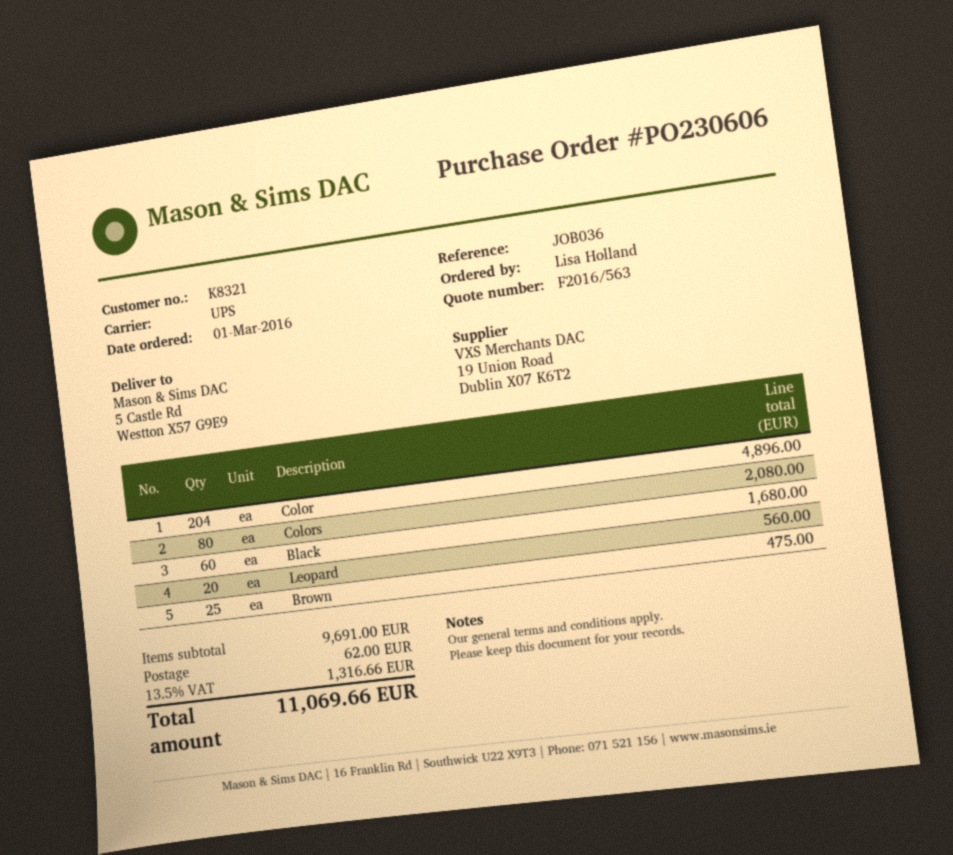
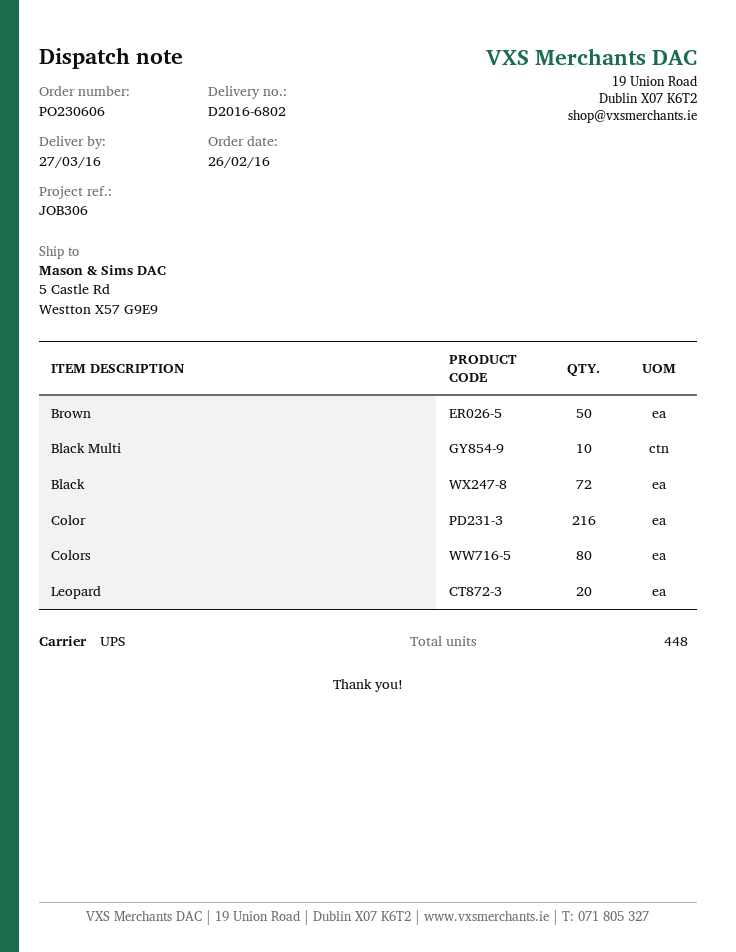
order date: 2016-03-01 -> 2016-02-26
reference: JOB036 -> JOB306
Color: 204 -> 216
Black: 60 -> 72
Brown: 25 -> 50
Black Multi: none -> 10

